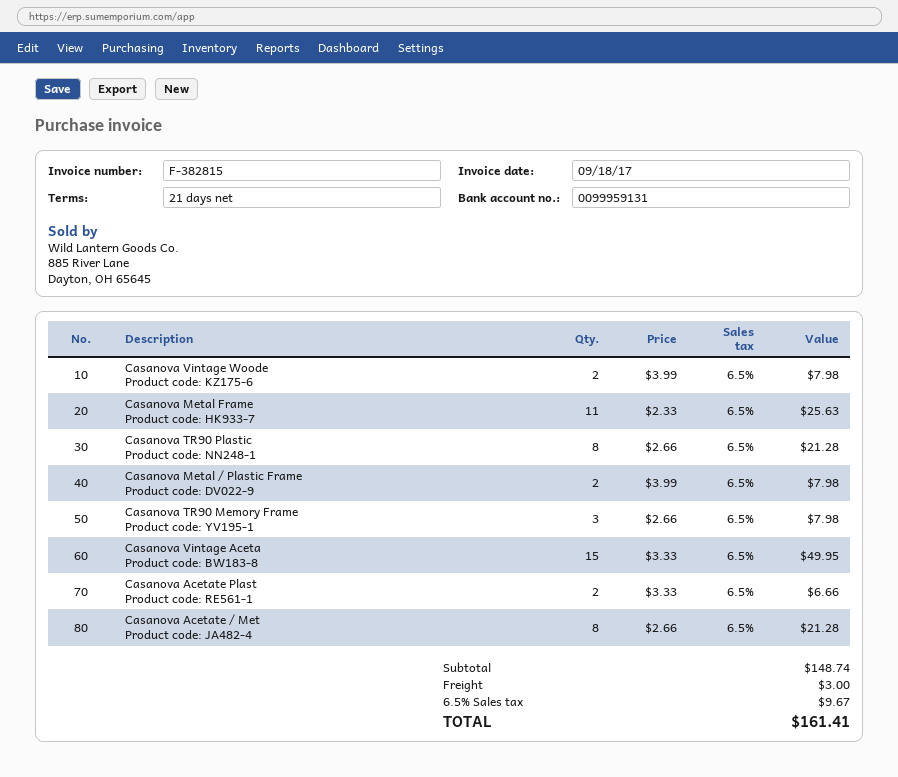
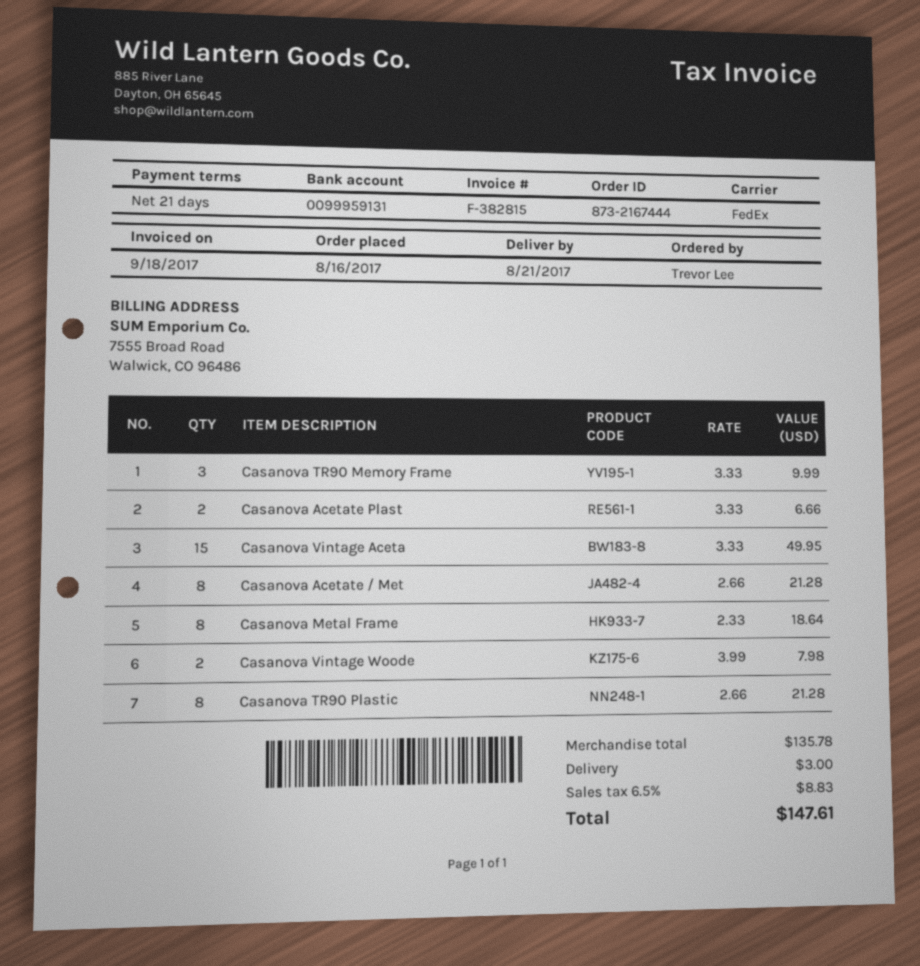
Casanova Metal Frame: 11 x 2.33 = 25.63 -> 8 x 2.33 = 18.64
Casanova Metal / Plastic Frame: 2 x 3.99 = 7.98 -> none
Casanova TR90 Memory Frame: 3 x 2.66 = 7.98 -> 3 x 3.33 = 9.99
subtotal: 148.74 -> 135.78
tax: 6.5% = 9.67 -> 6.5% = 8.83
total: 161.41 -> 147.61

